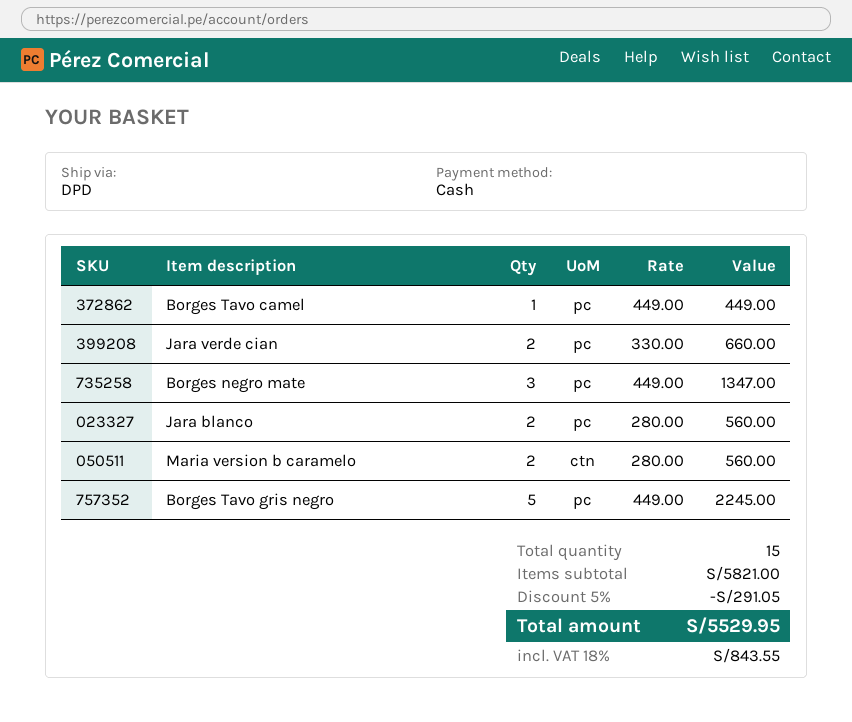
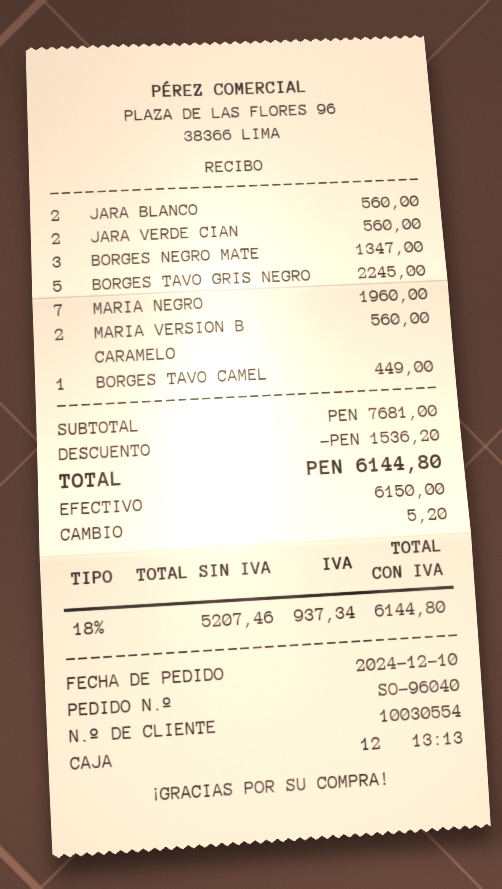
Jara verde cian: 2 for 660.00 -> 2 for 560.00
MARIA NEGRO: none -> 7 for 1960.00
subtotal: 5821.00 -> 7681.00
discount: 291.05 -> 1536.20
tax: 18% = 843.55 -> 18% = 937.34
total: 5529.95 -> 6144.80

